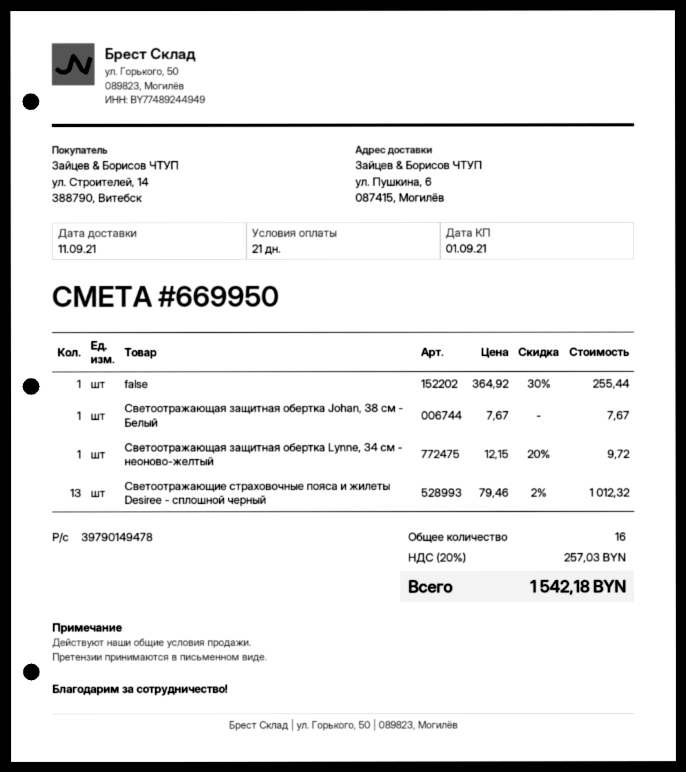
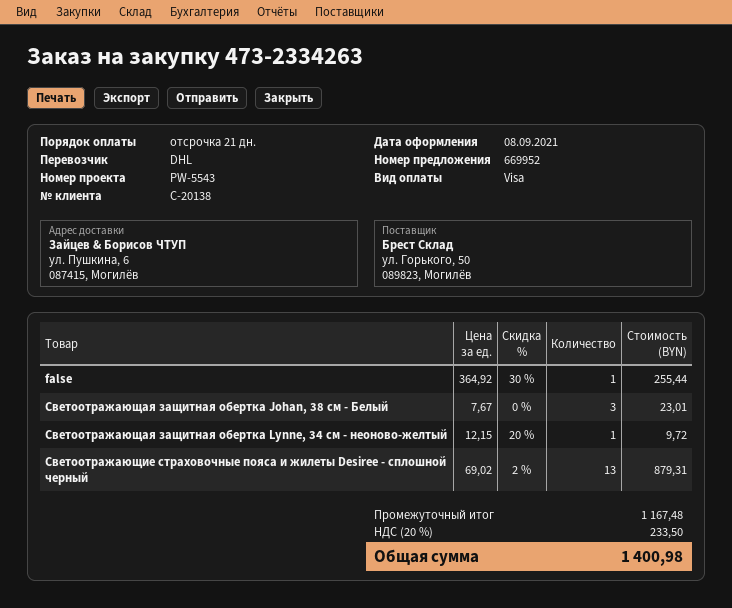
quote number: 669950 -> 669952
Светоотражающая защитная обертка Johan, 38 см - Белый: 1 x 7.67 = 7.67 -> 3 x 7.67 = 23.01
Светоотражающие страховочные пояса и жилеты Desiree - сплошной черный: 13 x 79.46 - 2% = 1012.32 -> 13 x 69.02 - 2% = 879.31
tax: 20% = 257.03 -> 20% = 233.50
total: 1542.18 -> 1400.98

